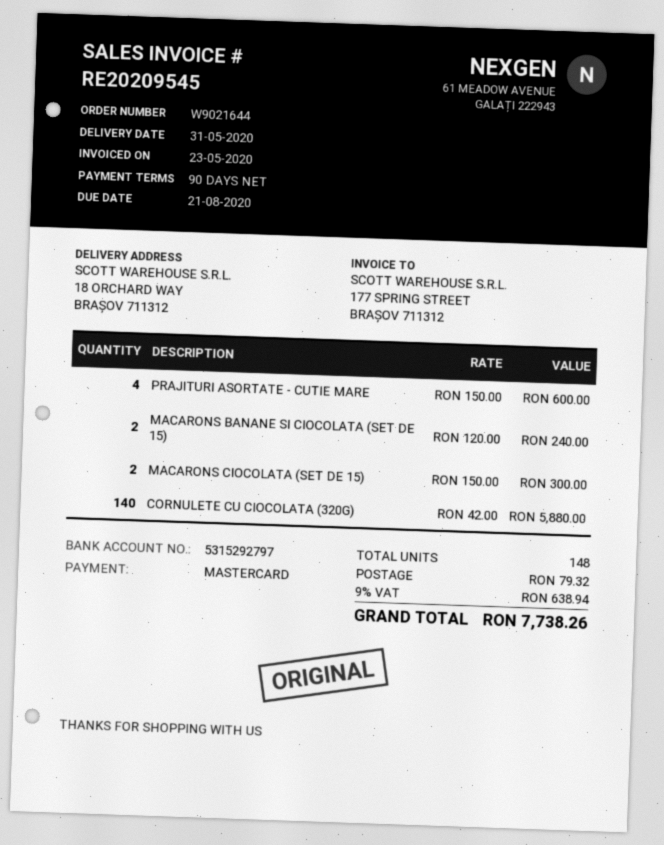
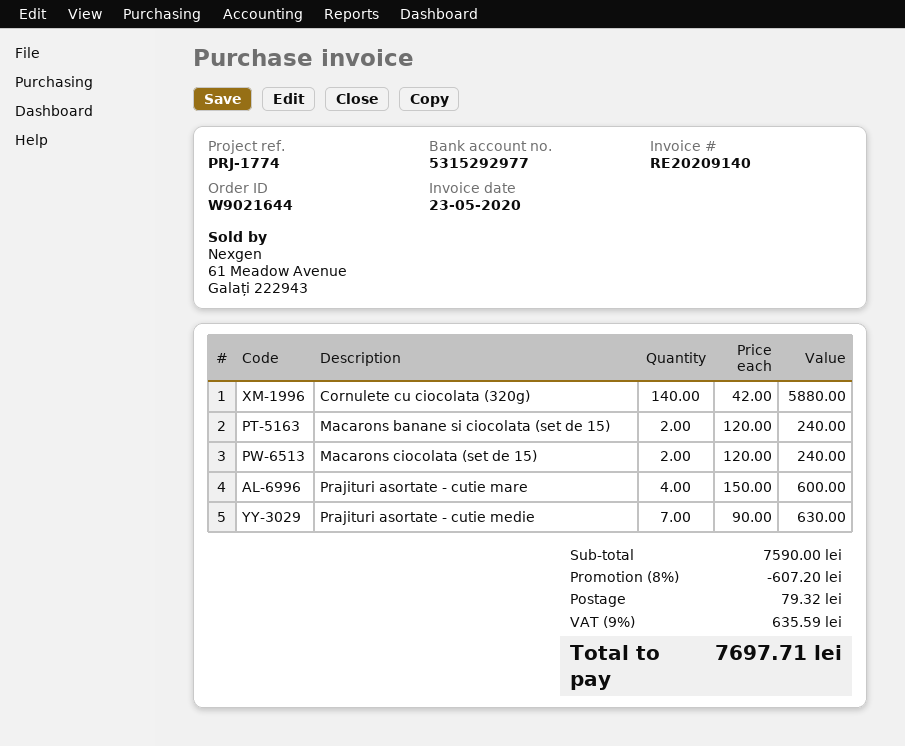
invoice number: RE20209545 -> RE20209140
bank account: 5315292797 -> 5315292977
MACARONS CIOCOLATA (SET DE 15): 2 x 150.00 = 300.00 -> 2 x 120.00 = 240.00
Prajituri asortate - cutie medie: none -> 7 x 90.00 = 630.00
discount: none -> 8% = 607.20
tax: 9% = 638.94 -> 9% = 635.59
total: 7738.26 -> 7697.71

